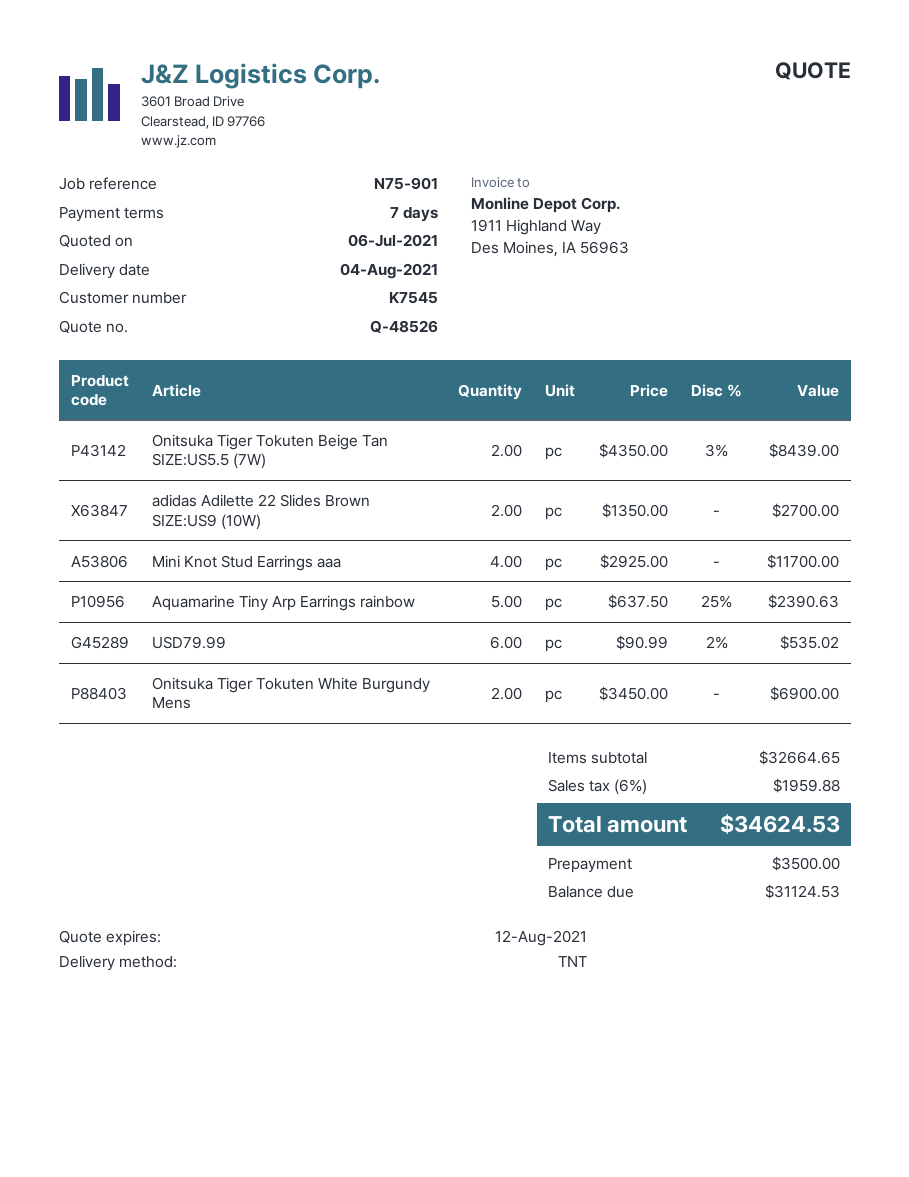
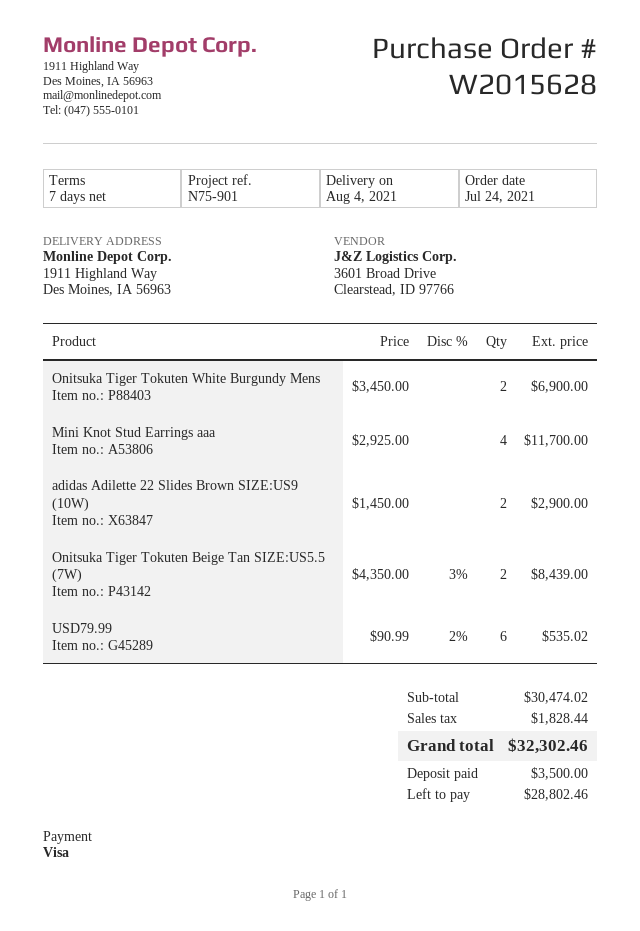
adidas Adilette 22 Slides Brown SIZE:US9 (10W): 2 x 1350.00 = 2700.00 -> 2 x 1450.00 = 2900.00
Aquamarine Tiny Arp Earrings rainbow: 5 x 637.50 - 25% = 2390.63 -> none
subtotal: 32664.65 -> 30474.02
tax: 1959.88 -> 1828.44
total: 34624.53 -> 32302.46
balance: 31124.53 -> 28802.46

